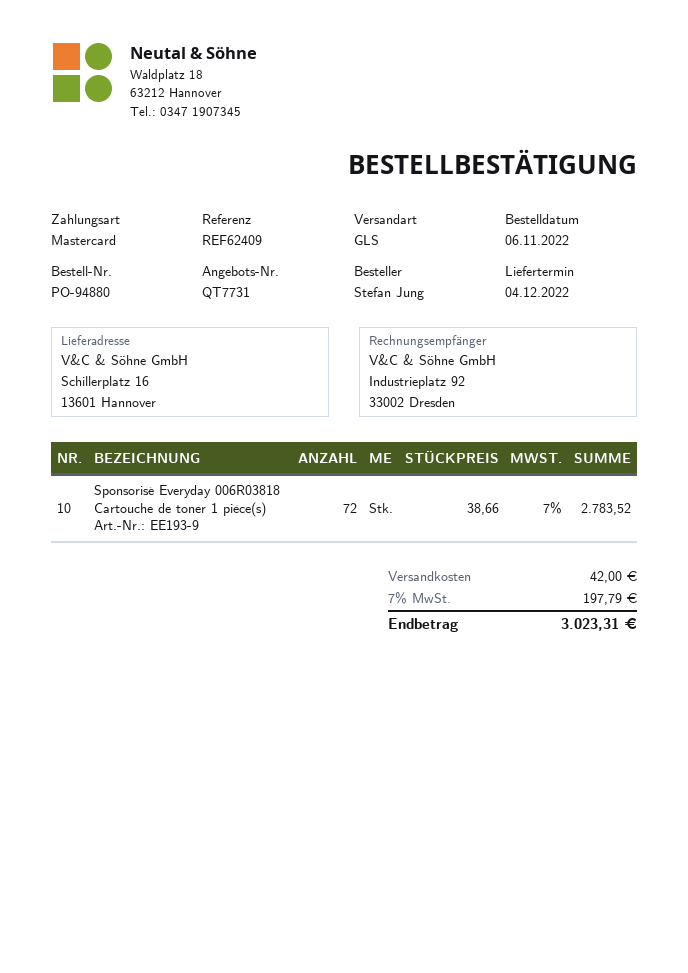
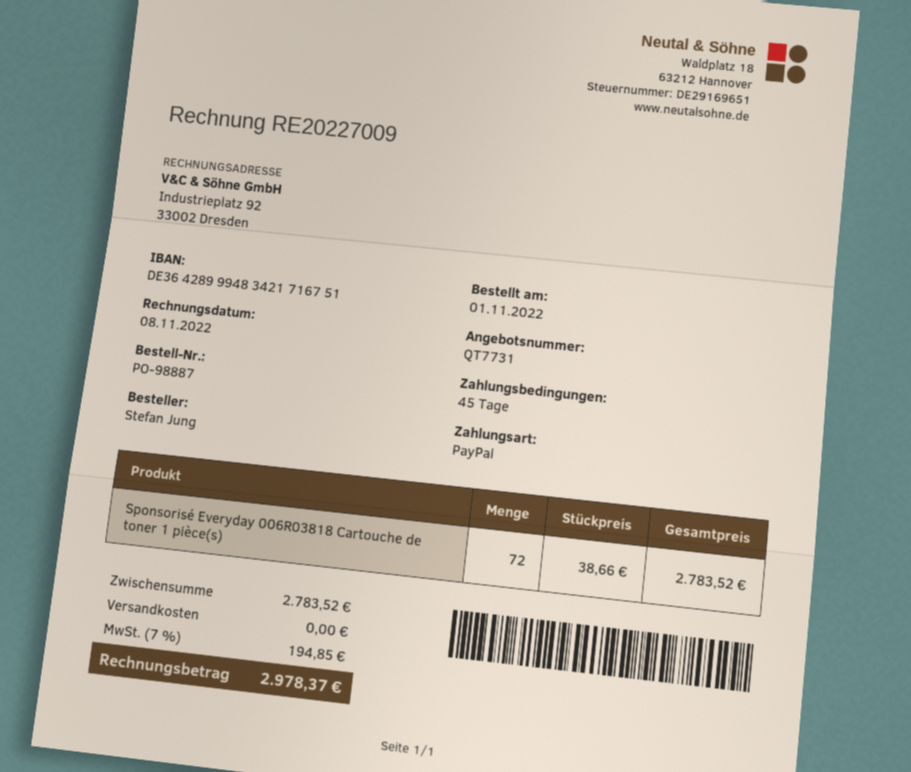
order number: PO-94880 -> PO-98887
order date: 2022-11-06 -> 2022-11-01
payment method: Mastercard -> PayPal
shipping: 42.00 -> 0.00
tax: 7% = 197.79 -> 7% = 194.85
total: 3023.31 -> 2978.37

